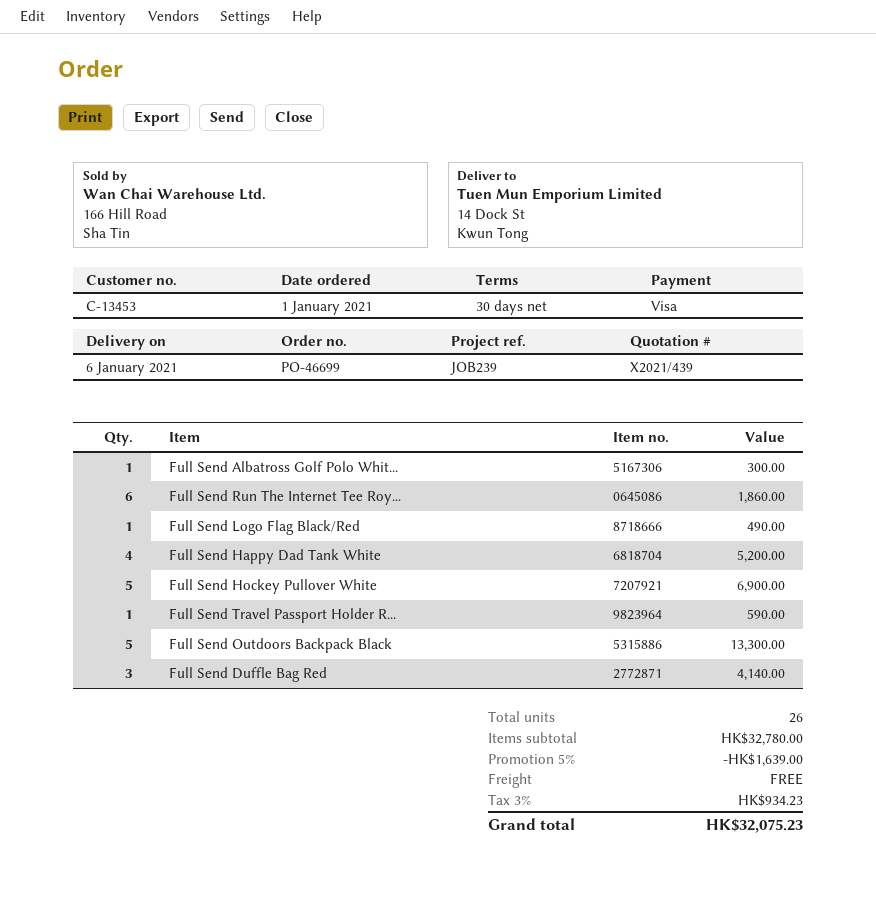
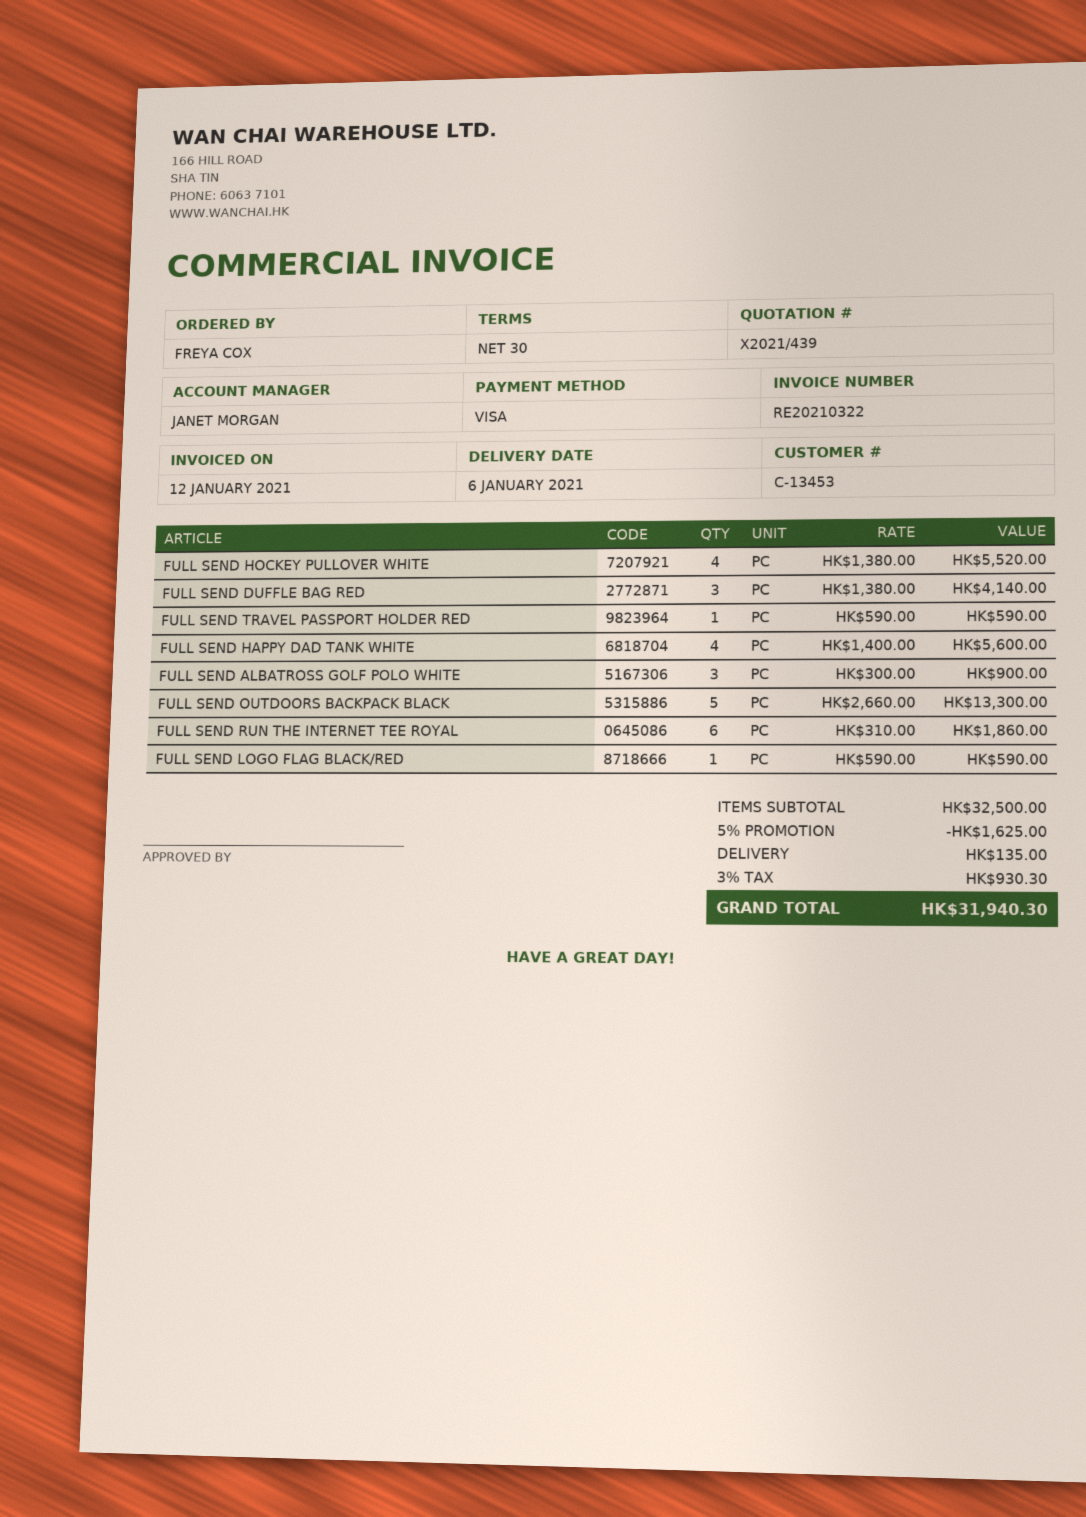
Full Send Albatross Golf Polo Whit...: 1 for 300.00 -> 3 for 900.00
Full Send Logo Flag Black/Red: 1 for 490.00 -> 1 for 590.00
Full Send Happy Dad Tank White: 4 for 5200.00 -> 4 for 5600.00
Full Send Hockey Pullover White: 5 for 6900.00 -> 4 for 5520.00
subtotal: 32780.00 -> 32500.00
discount: 5% = 1639.00 -> 5% = 1625.00
shipping: 0.00 -> 135.00
tax: 3% = 934.23 -> 3% = 930.30
total: 32075.23 -> 31940.30

